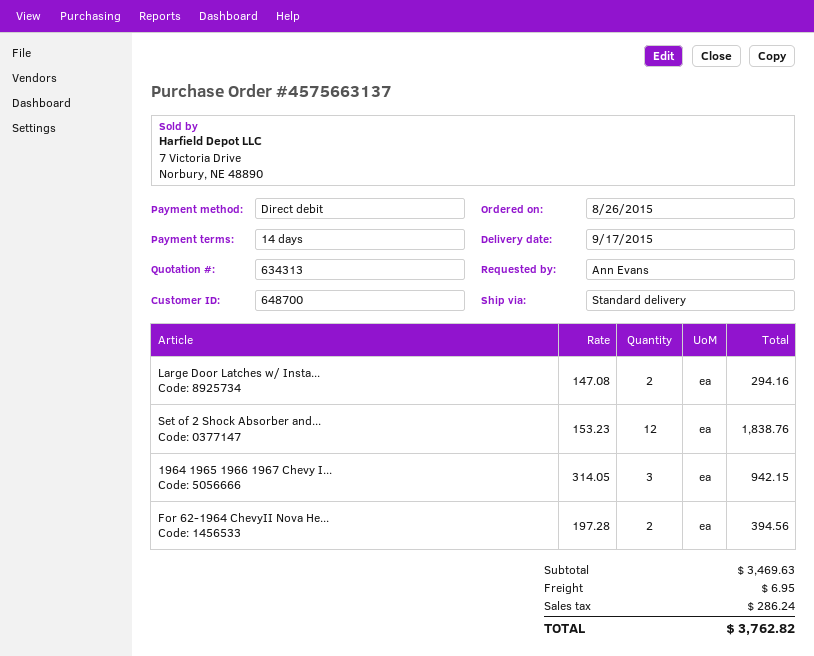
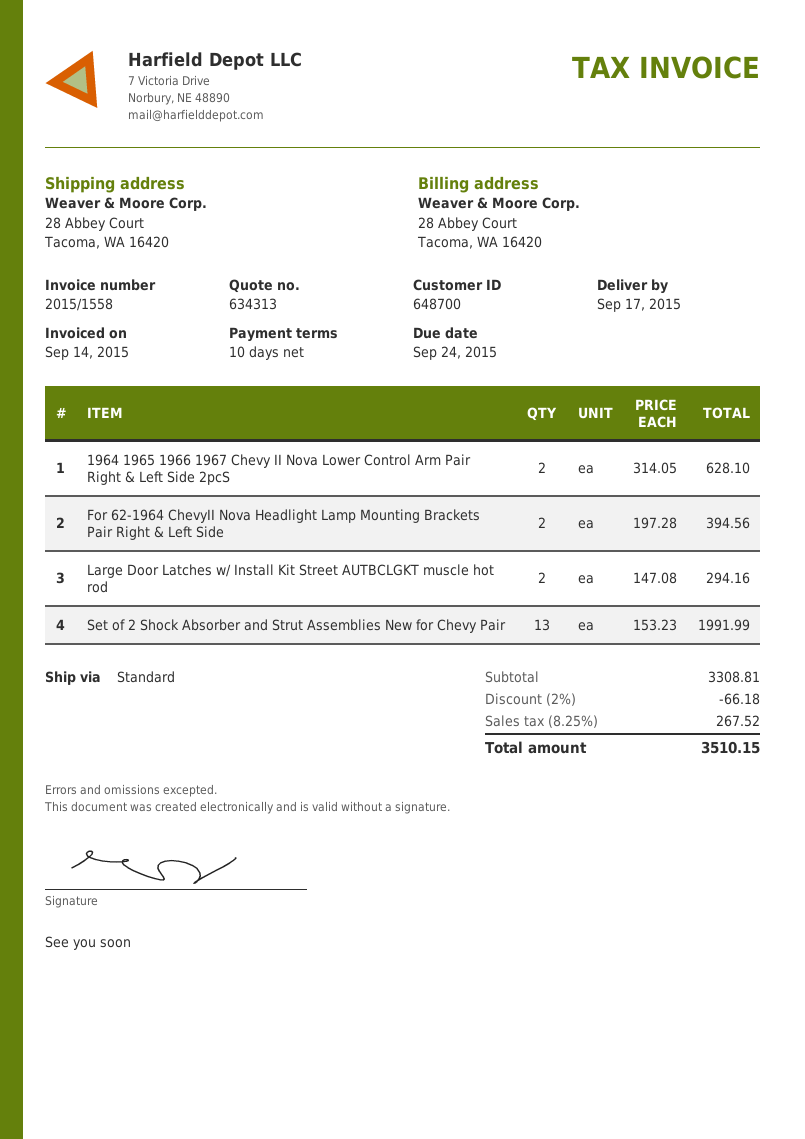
payment terms: 14 days -> 10 days
Set of 2 Shock Absorber and...: 12 x 153.23 = 1838.76 -> 13 x 153.23 = 1991.99
1964 1965 1966 1967 Chevy I...: 3 x 314.05 = 942.15 -> 2 x 314.05 = 628.10
subtotal: 3469.63 -> 3308.81
discount: none -> 2% = 66.18
shipping: 6.95 -> none
tax: 286.24 -> 267.52
total: 3762.82 -> 3510.15

